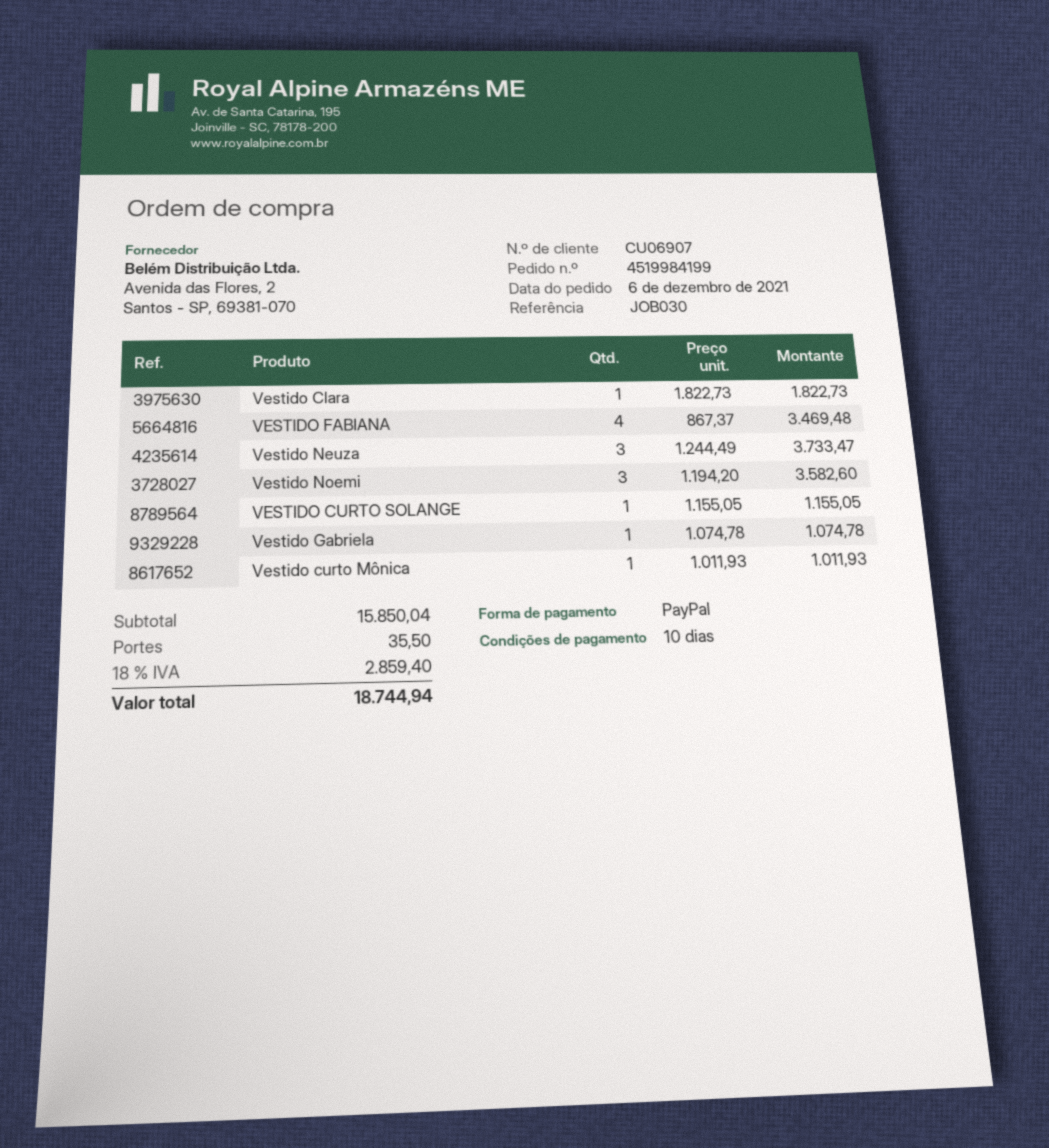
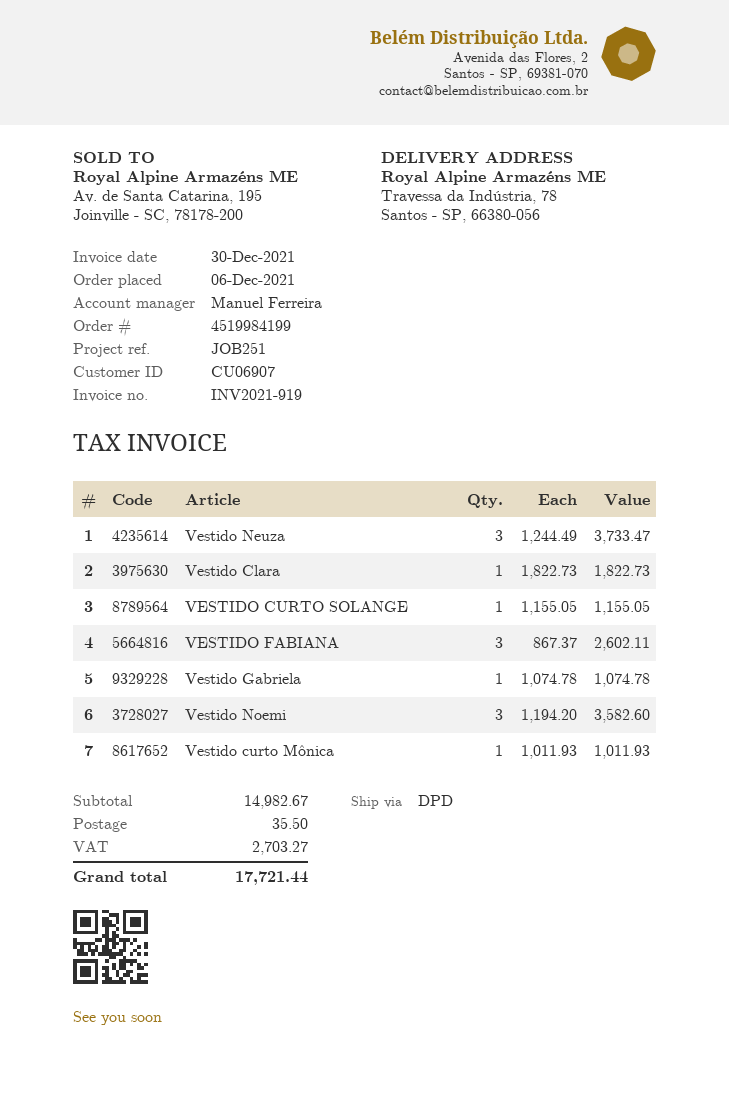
reference: JOB030 -> JOB251
VESTIDO FABIANA: 4 x 867.37 = 3469.48 -> 3 x 867.37 = 2602.11
subtotal: 15850.04 -> 14982.67
tax: 2859.40 -> 2703.27
total: 18744.94 -> 17721.44

